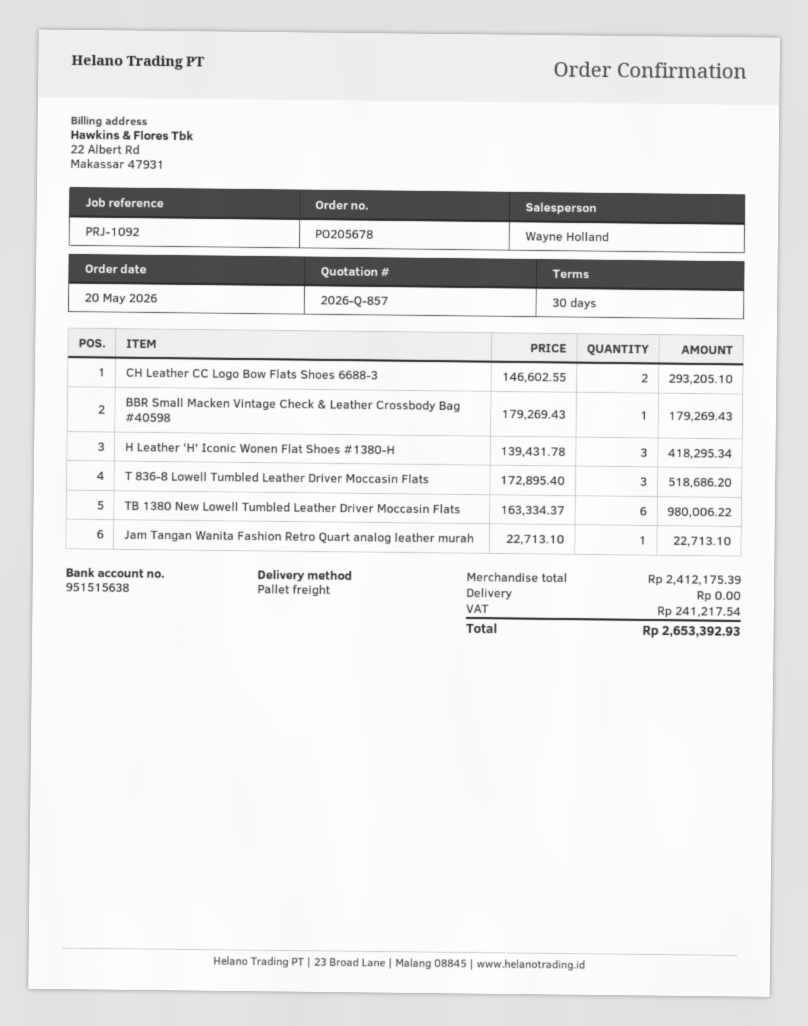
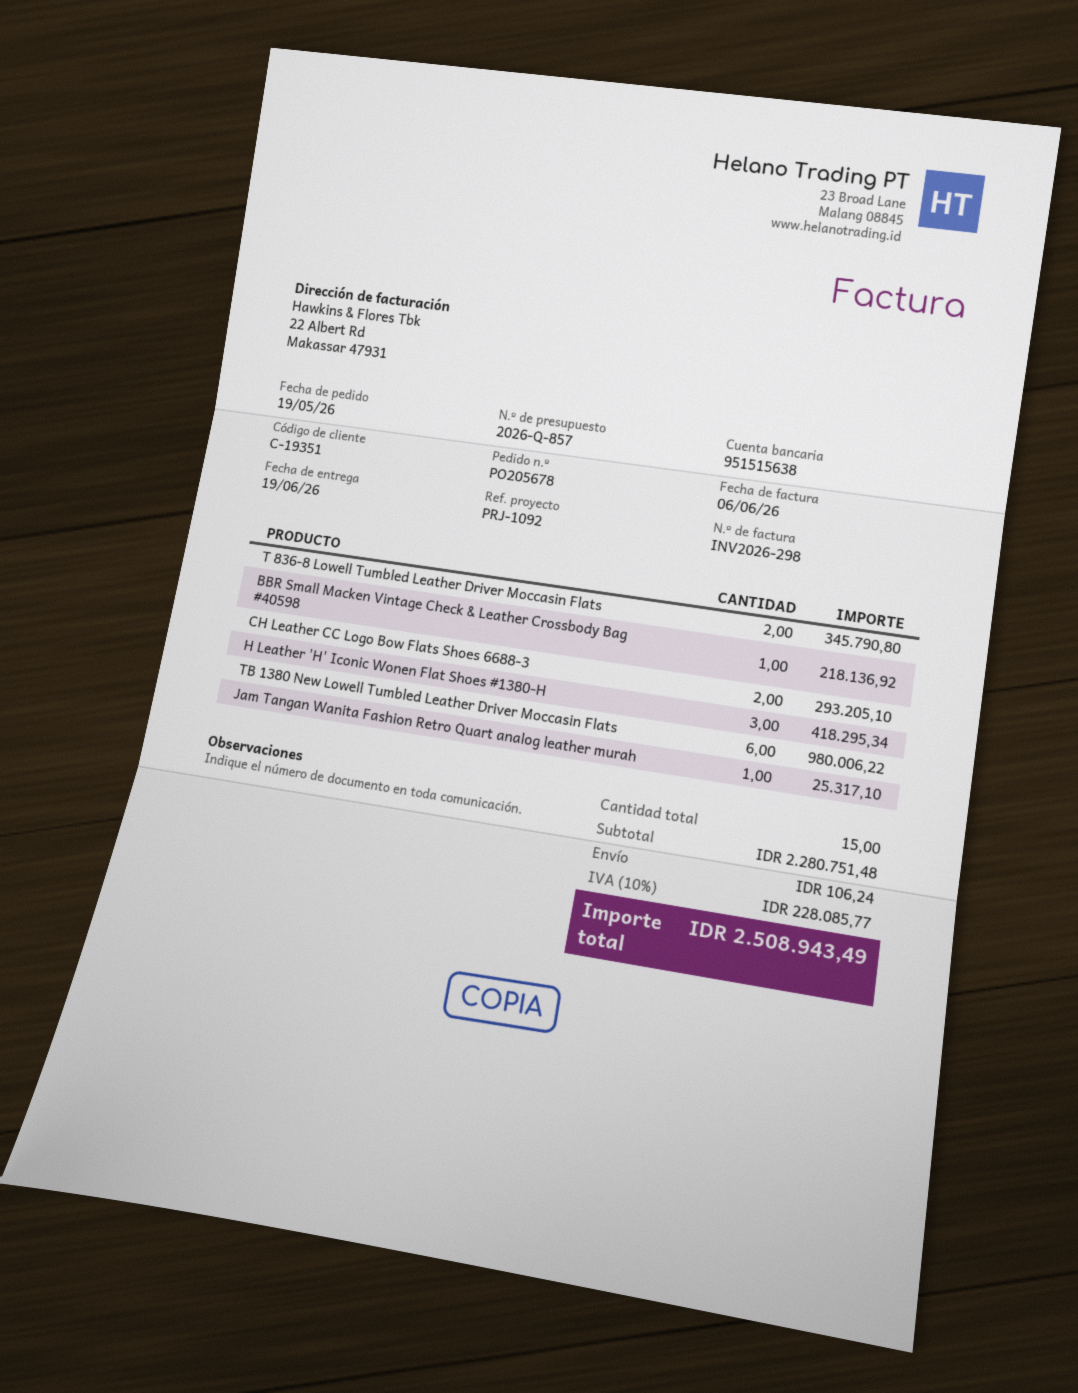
order date: 2026-05-20 -> 2026-05-19
BBR Small Macken Vintage Check & Leather Crossbody Bag #40598: 1 for 179269.43 -> 1 for 218136.92
T 836-8 Lowell Tumbled Leather Driver Moccasin Flats: 3 for 518686.20 -> 2 for 345790.80
Jam Tangan Wanita Fashion Retro Quart analog leather murah: 1 for 22713.10 -> 1 for 25317.10
subtotal: 2412175.39 -> 2280751.48
shipping: 0.00 -> 106.24
tax: 241217.54 -> 228085.77
total: 2653392.93 -> 2508943.49

